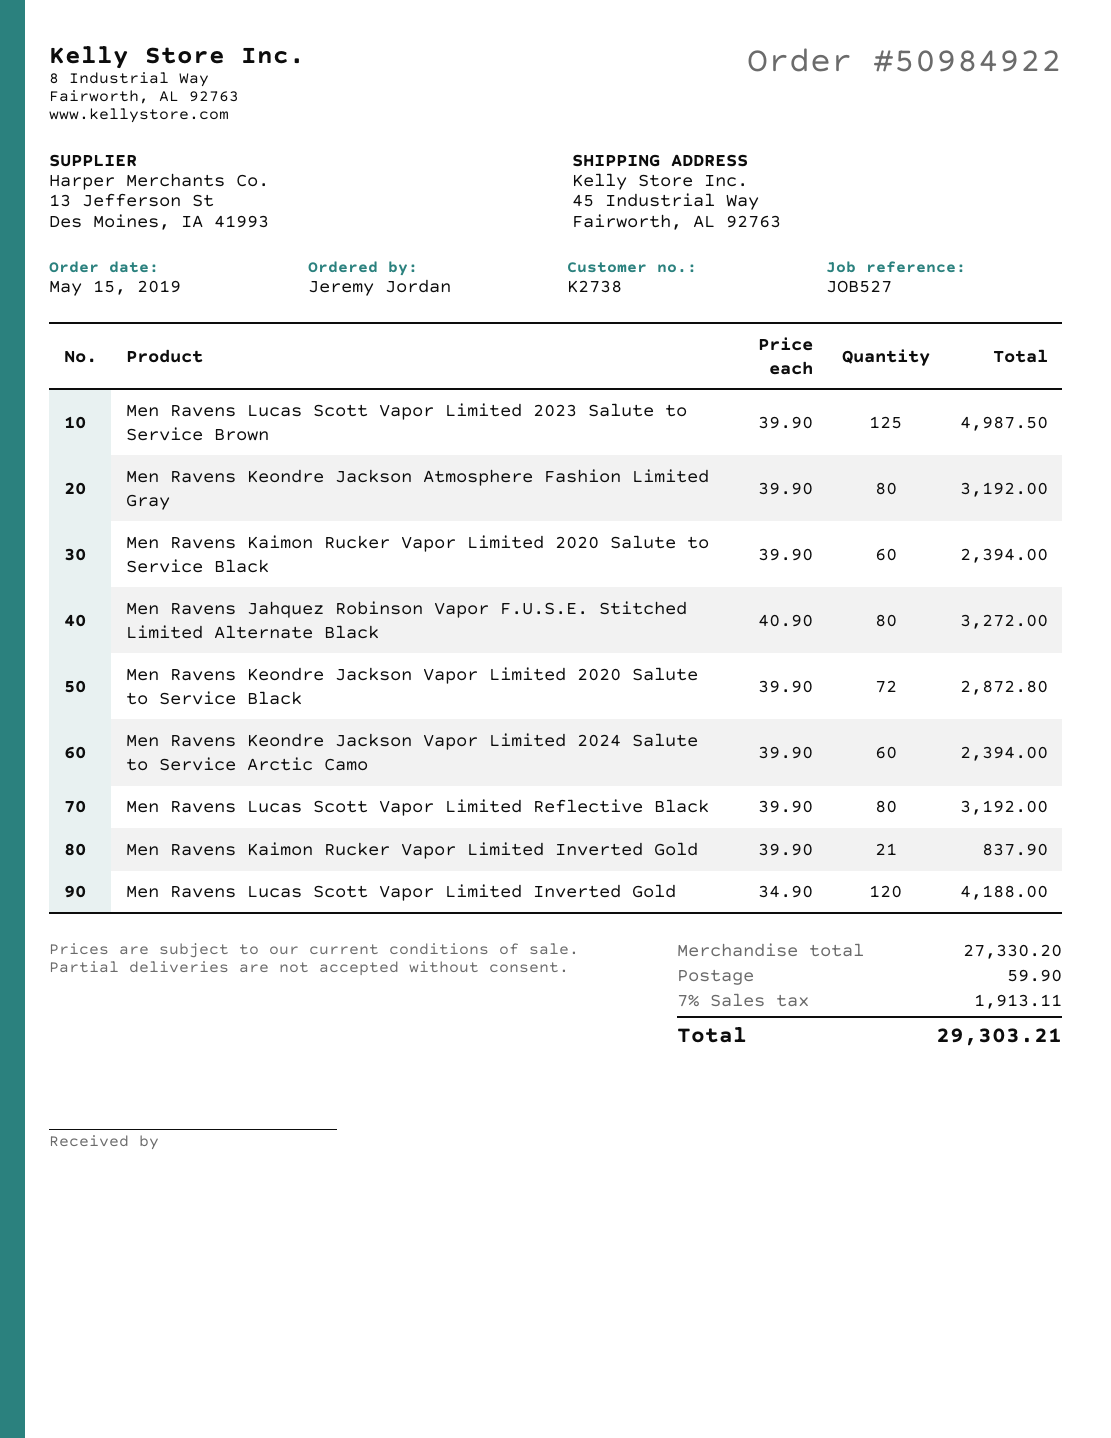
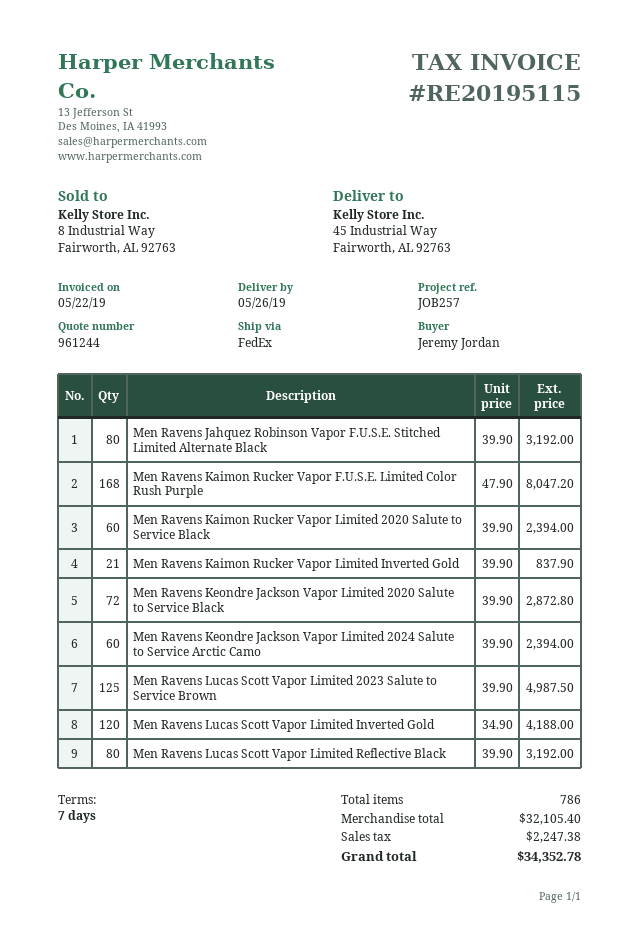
reference: JOB527 -> JOB257
Men Ravens Keondre Jackson Atmosphere Fashion Limited Gray: 80 x 39.90 = 3192.00 -> none
Men Ravens Jahquez Robinson Vapor F.U.S.E. Stitched Limited Alternate Black: 80 x 40.90 = 3272.00 -> 80 x 39.90 = 3192.00
Men Ravens Kaimon Rucker Vapor F.U.S.E. Limited Color Rush Purple: none -> 168 x 47.90 = 8047.20
subtotal: 27330.20 -> 32105.40
shipping: 59.90 -> none
tax: 1913.11 -> 2247.38
total: 29303.21 -> 34352.78

